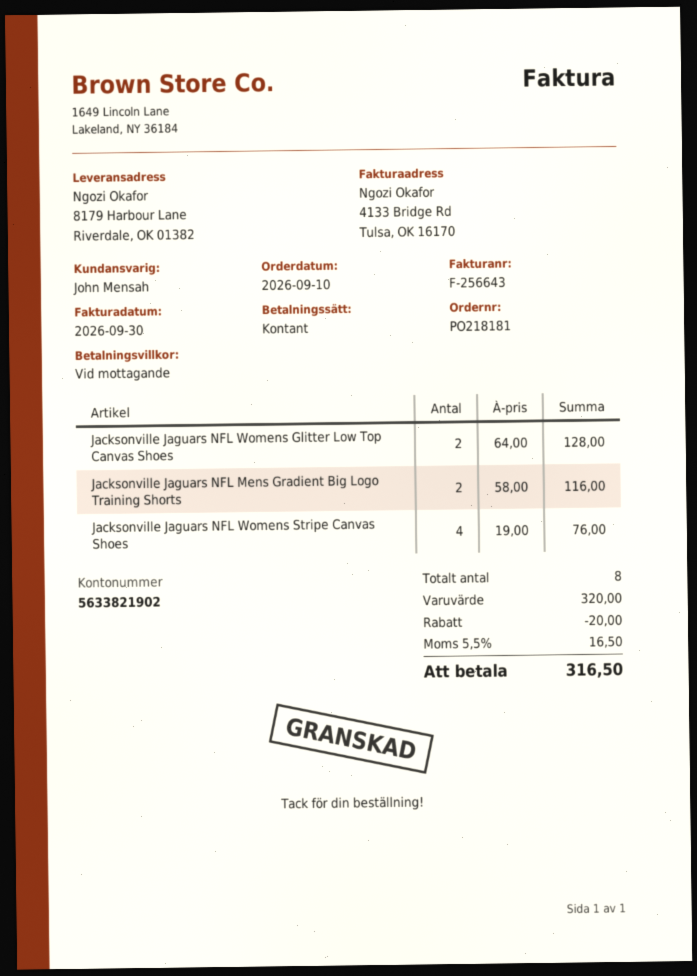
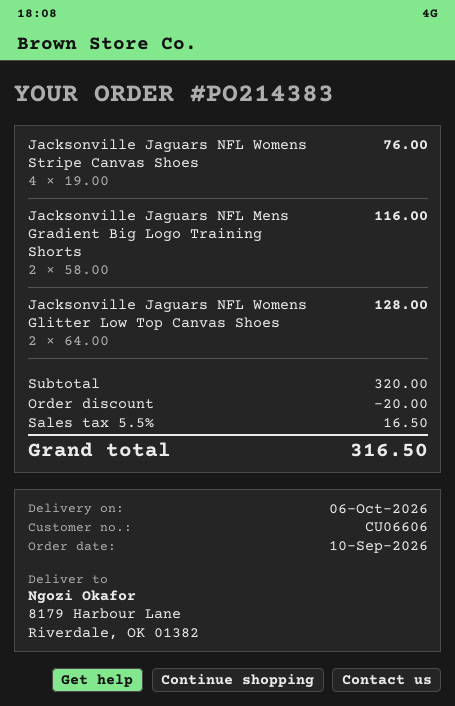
order number: PO218181 -> PO214383

